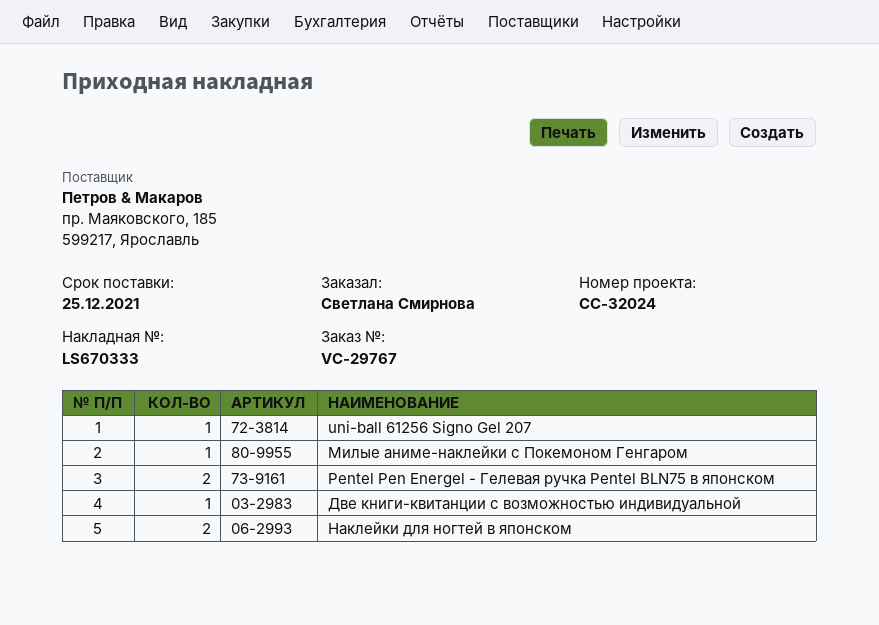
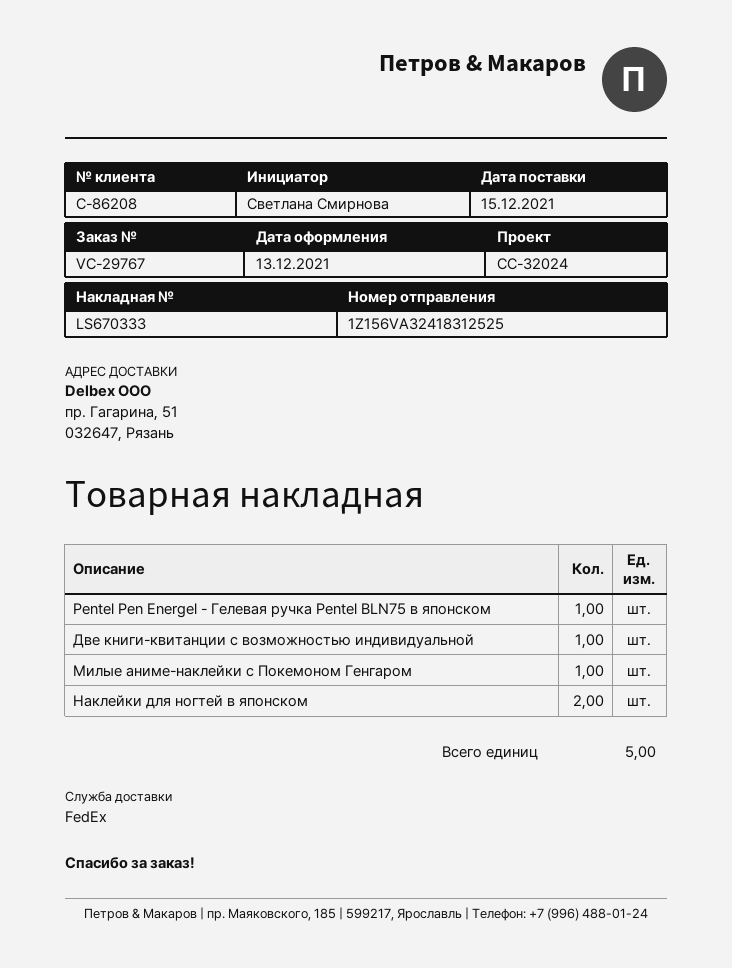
delivery date: 2021-12-25 -> 2021-12-15
uni-ball 61256 Signo Gel 207: 1 -> none
Pentel Pen Energel - Гелевая ручка Pentel BLN75 в японском: 2 -> 1

